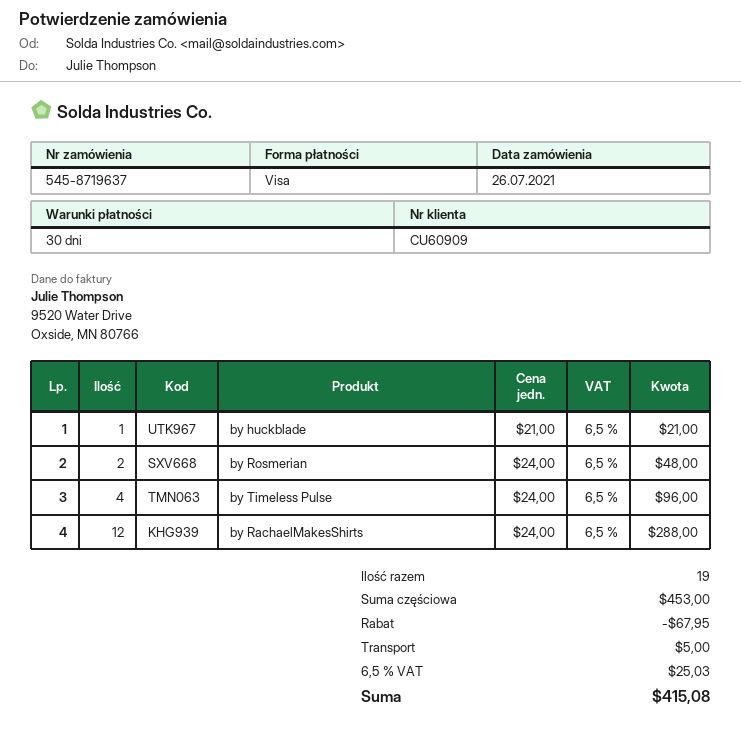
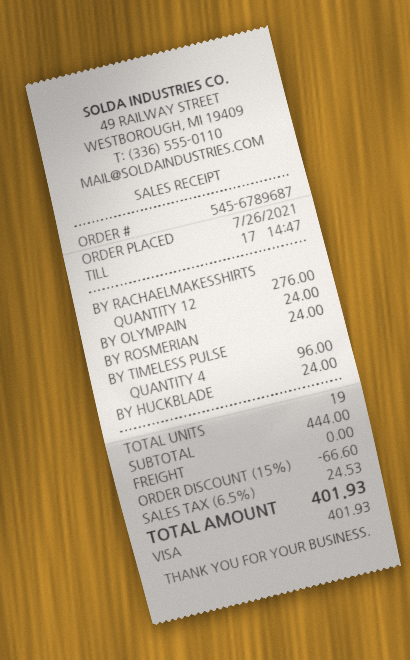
order number: 545-8719637 -> 545-6789687
by huckblade: 1 for 21.00 -> 1 for 24.00
by Rosmerian: 2 for 48.00 -> 1 for 24.00
by RachaelMakesShirts: 12 for 288.00 -> 12 for 276.00
BY OLYMPAIN: none -> 1 for 24.00
subtotal: 453.00 -> 444.00
discount: 67.95 -> 66.60
shipping: 5.00 -> 0.00
tax: 6.5% = 25.03 -> 6.5% = 24.53
total: 415.08 -> 401.93

